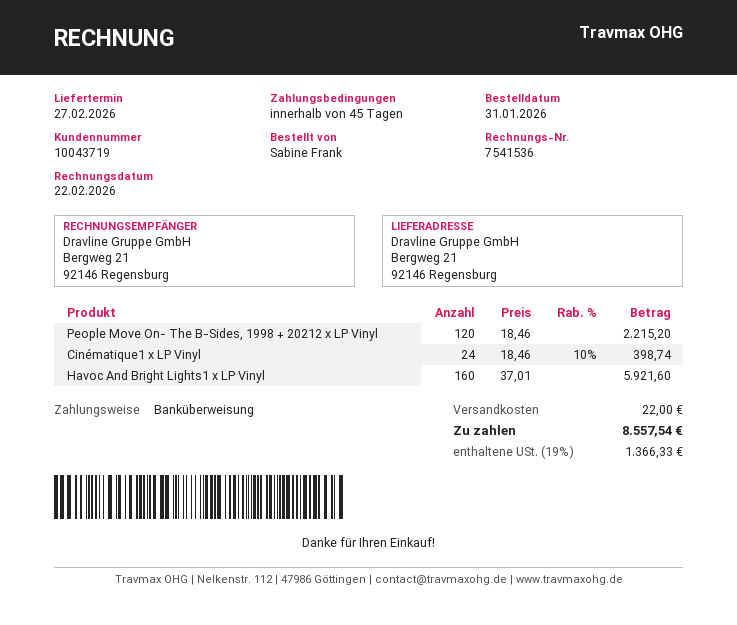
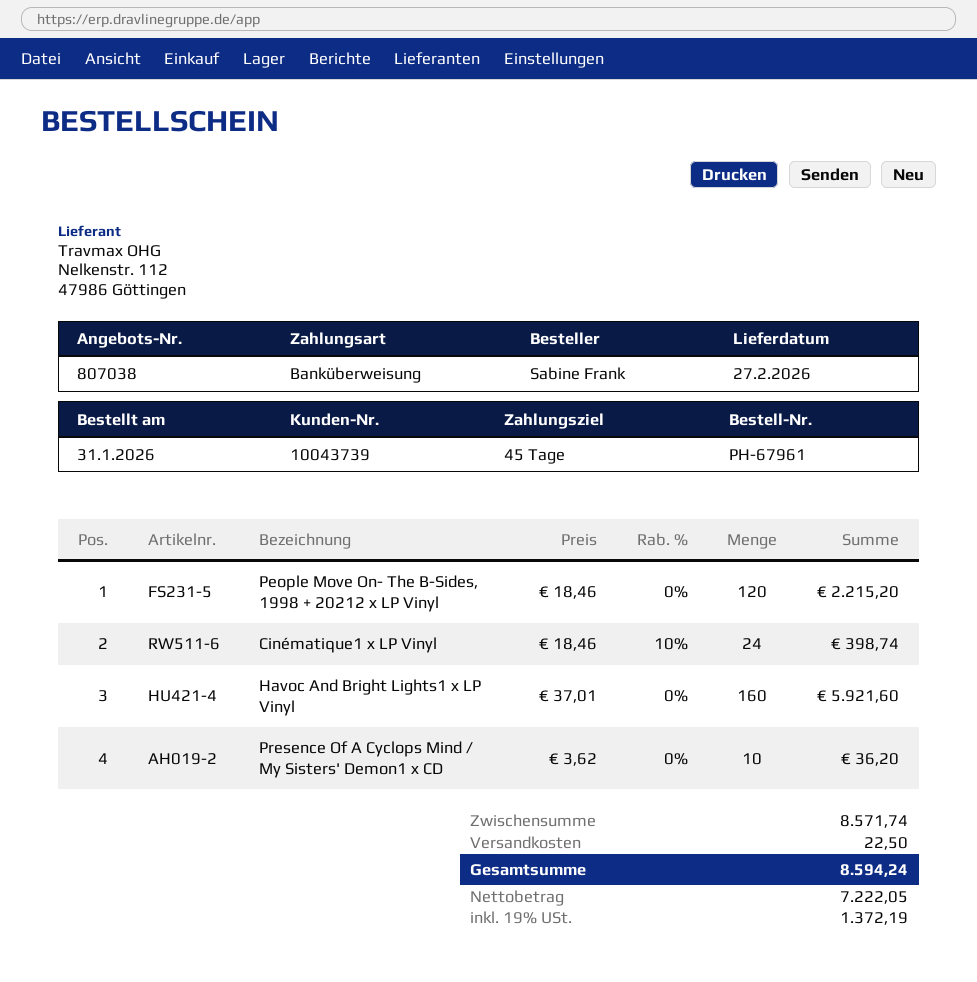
customer number: 10043719 -> 10043739
Presence Of A Cyclops Mind / My Sisters' Demon1 x CD: none -> 10 x 3.62 = 36.20
shipping: 22.00 -> 22.50
tax: 19% = 1366.33 -> 19% = 1372.19
total: 8557.54 -> 8594.24

